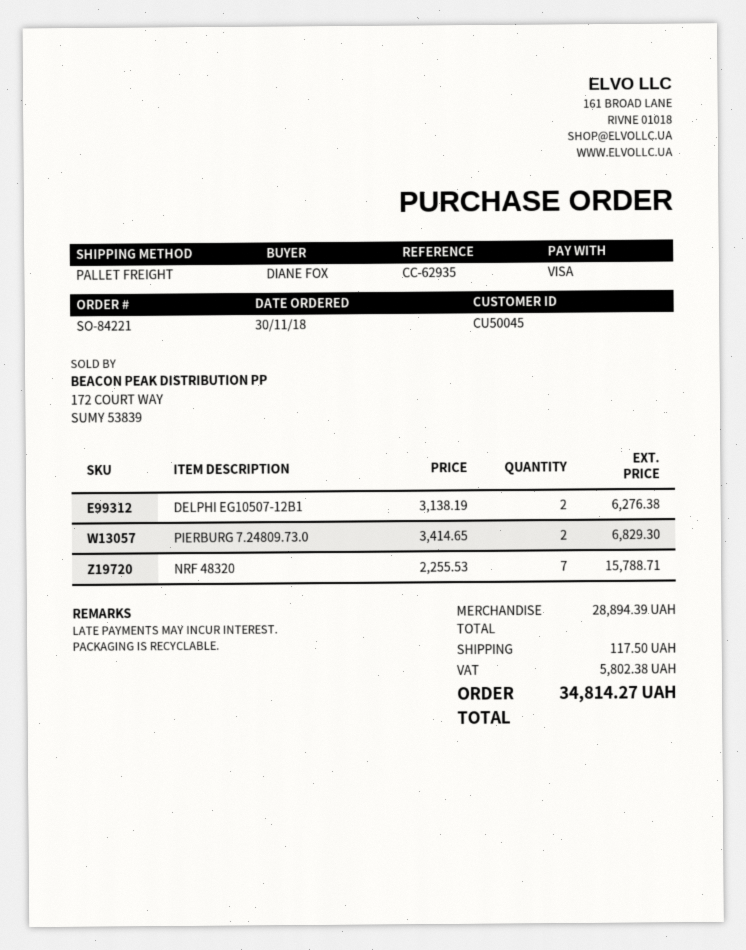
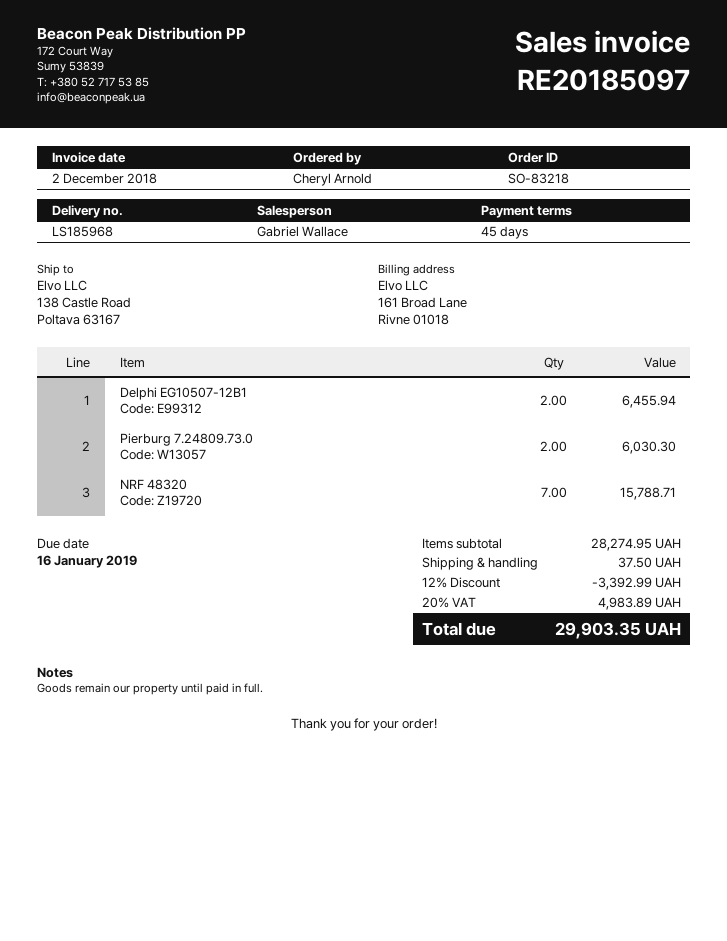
order number: SO-84221 -> SO-83218
ordered by: DIANE FOX -> Cheryl Arnold
DELPHI EG10507-12B1: 2 for 6276.38 -> 2 for 6455.94
PIERBURG 7.24809.73.0: 2 for 6829.30 -> 2 for 6030.30
subtotal: 28894.39 -> 28274.95
discount: none -> 12% = 3392.99
shipping: 117.50 -> 37.50
tax: 5802.38 -> 4983.89
total: 34814.27 -> 29903.35

